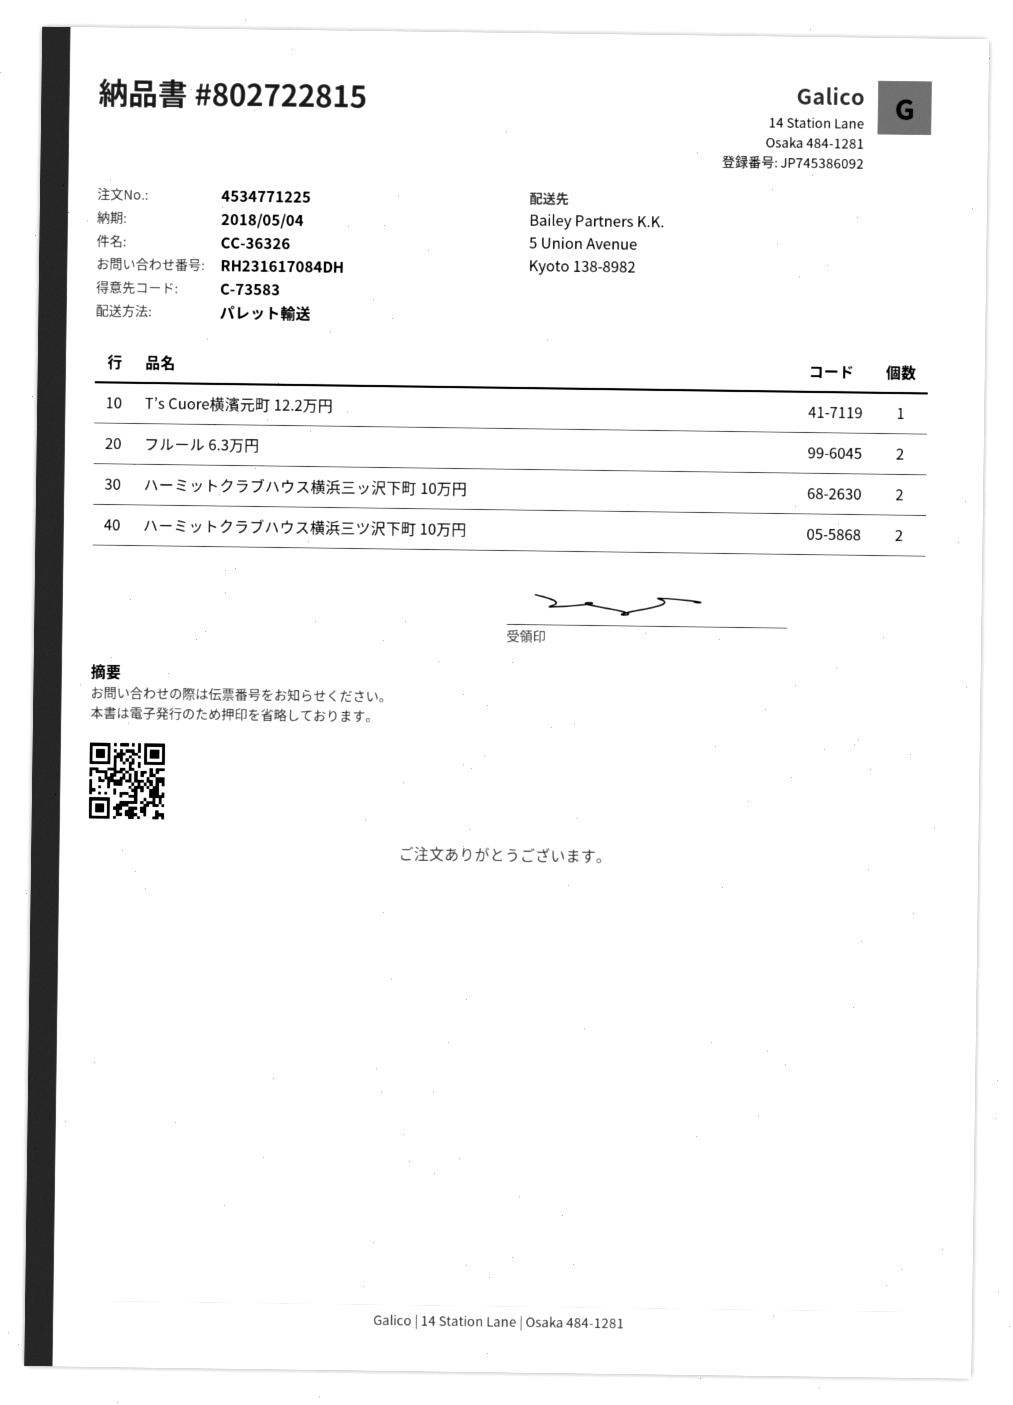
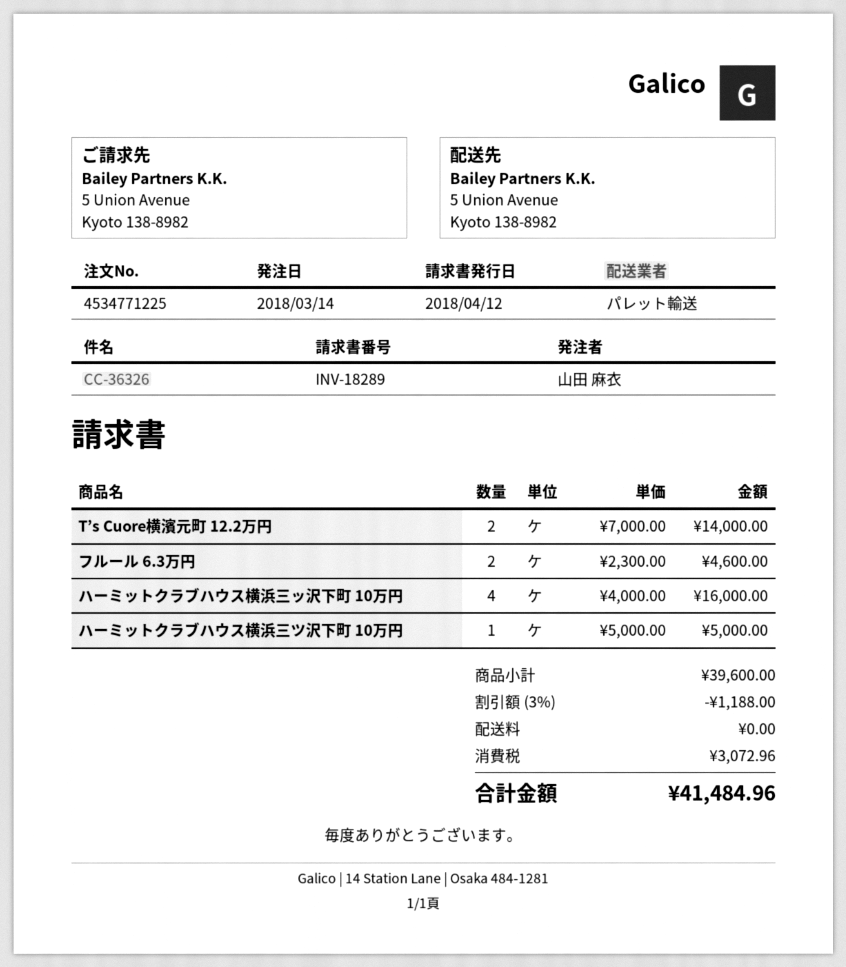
T’s Cuore横濱元町 12.2万円: 1 -> 2
ハーミットクラブハウス横浜三ッ沢下町 10万円: 2 -> 4
ハーミットクラブハウス横浜三ツ沢下町 10万円: 2 -> 1

